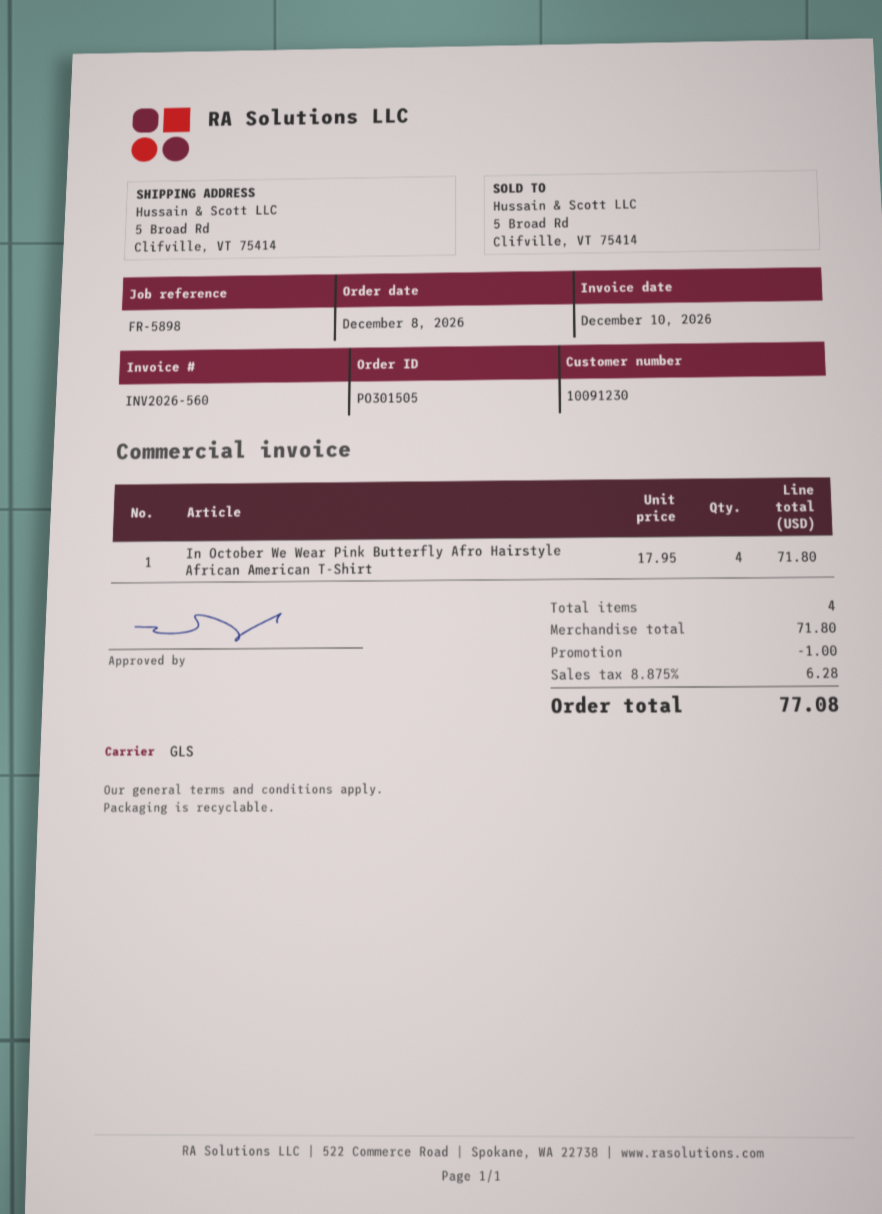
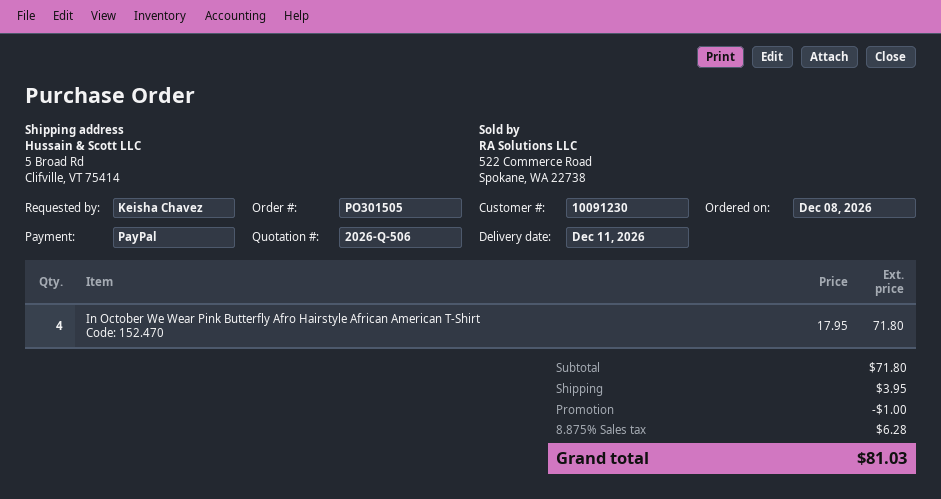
shipping: none -> 3.95
total: 77.08 -> 81.03

